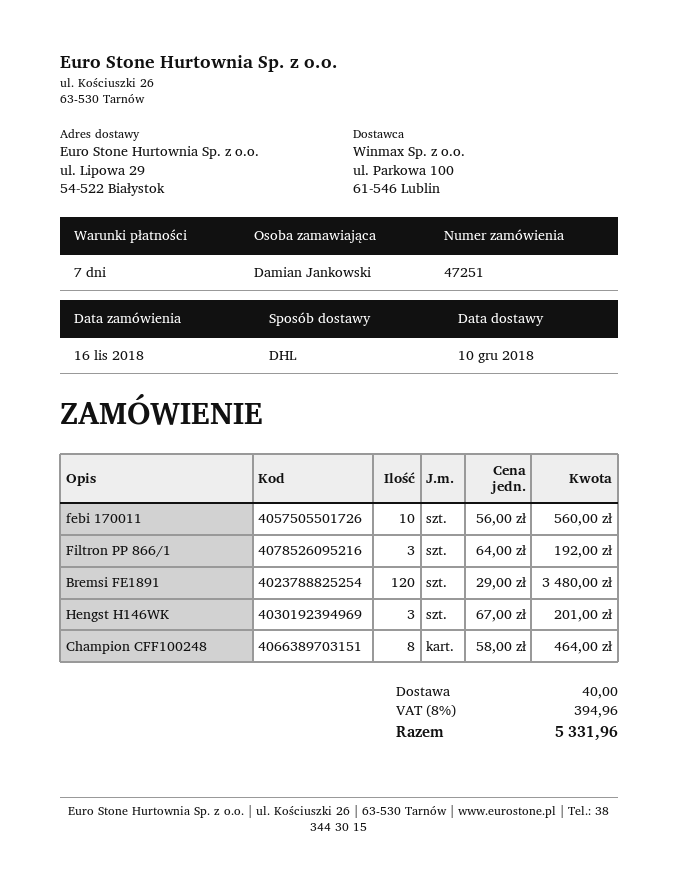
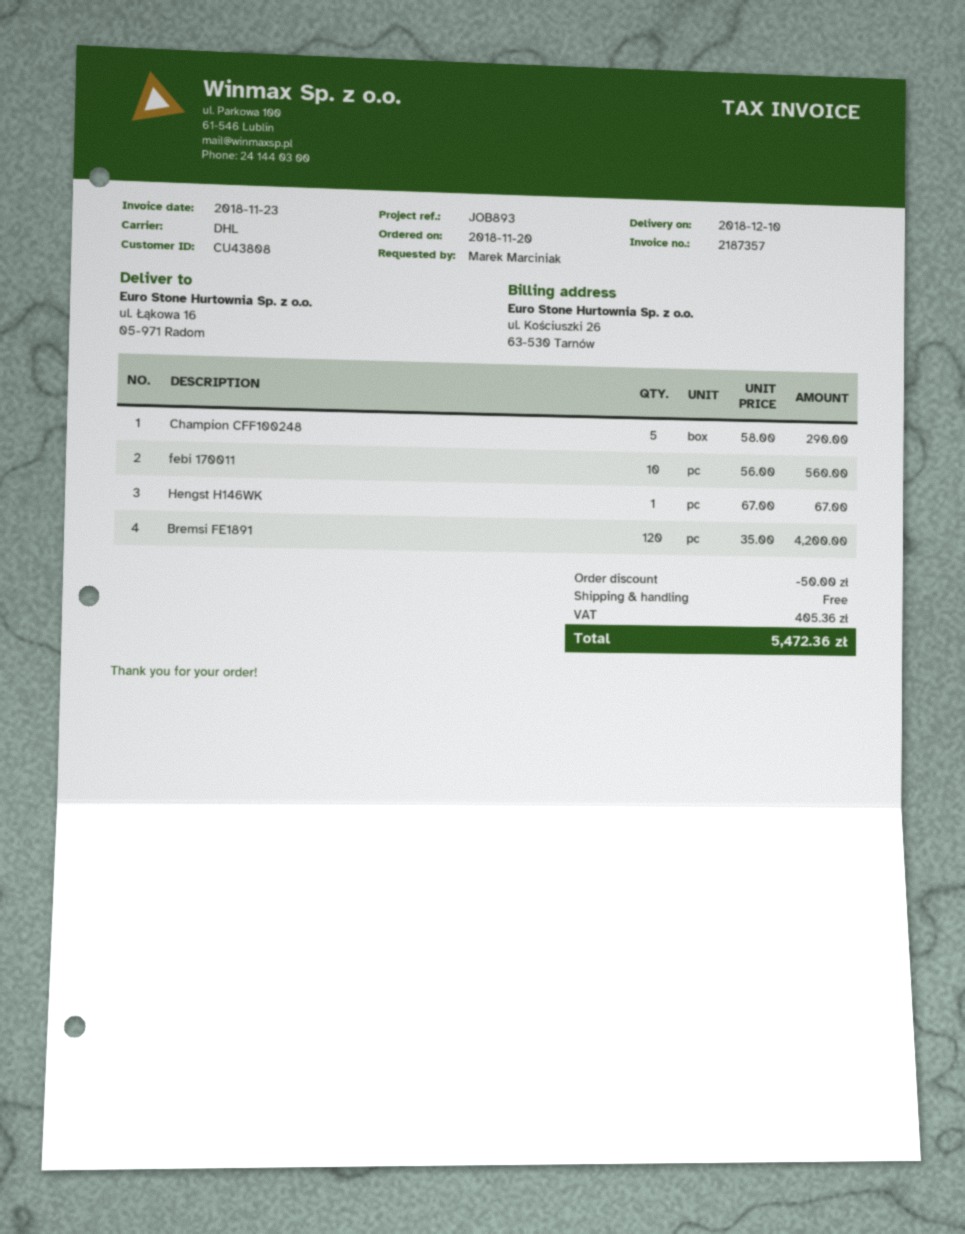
order date: 2018-11-16 -> 2018-11-20
ordered by: Damian Jankowski -> Marek Marciniak
ship to: ul. Lipowa 29, 54-522 Białystok -> ul. Łąkowa 16, 05-971 Radom
Filtron PP 866/1: 3 x 64.00 = 192.00 -> none
Bremsi FE1891: 120 x 29.00 = 3480.00 -> 120 x 35.00 = 4200.00
Hengst H146WK: 3 x 67.00 = 201.00 -> 1 x 67.00 = 67.00
Champion CFF100248: 8 x 58.00 = 464.00 -> 5 x 58.00 = 290.00
discount: none -> 50.00
shipping: 40.00 -> 0.00
tax: 394.96 -> 405.36
total: 5331.96 -> 5472.36

